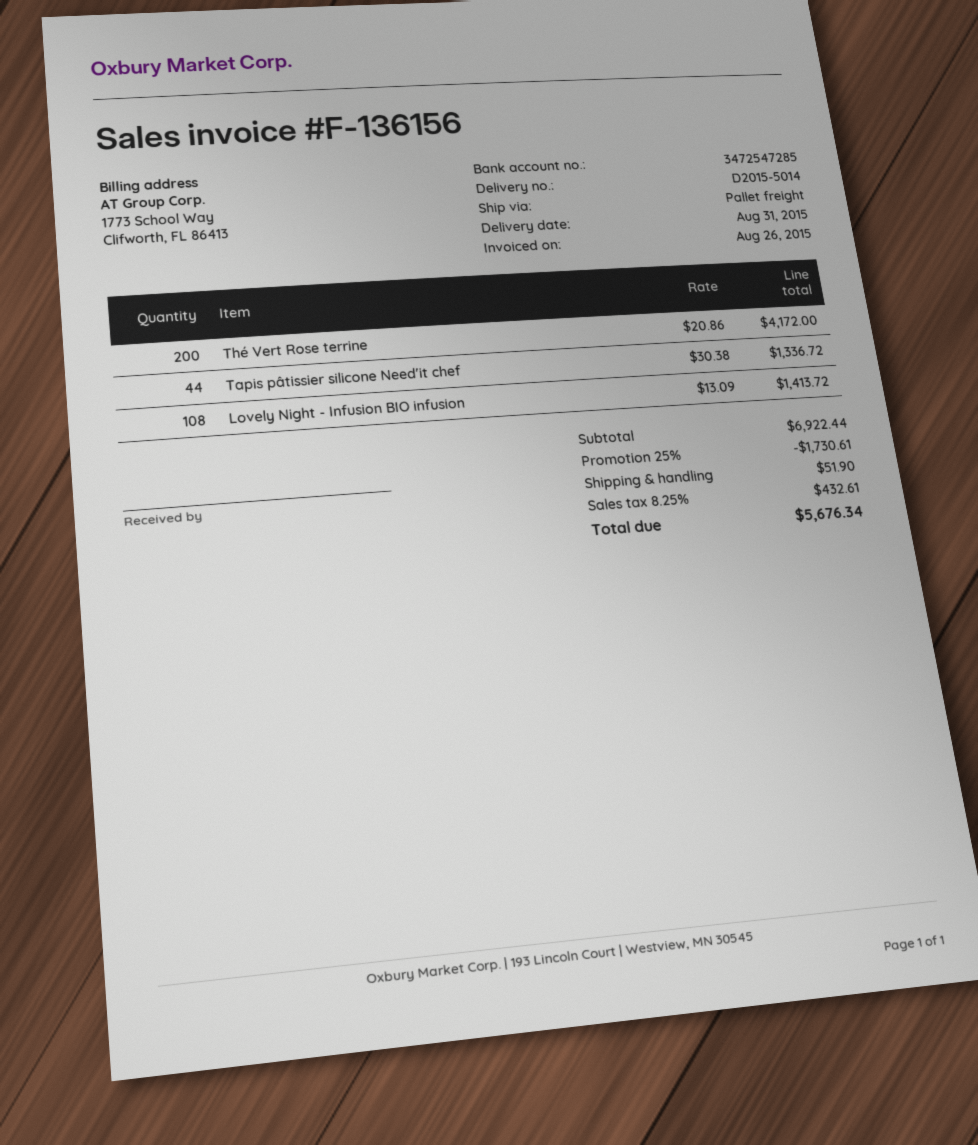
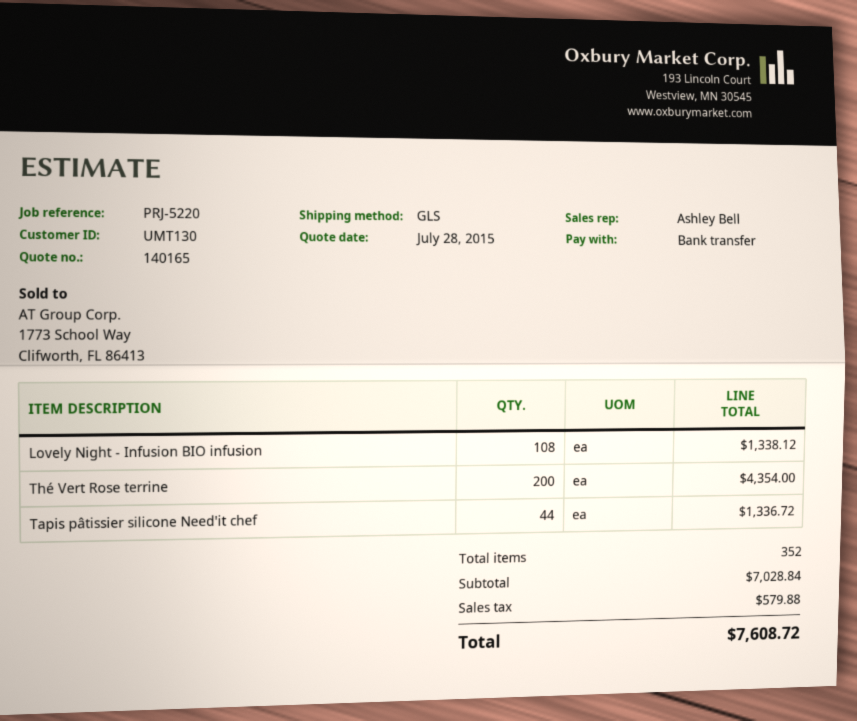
shipping method: pallet freight -> GLS
Thé Vert Rose terrine: 200 for 4172.00 -> 200 for 4354.00
Lovely Night - Infusion BIO infusion: 108 for 1413.72 -> 108 for 1338.12
subtotal: 6922.44 -> 7028.84
discount: 25% = 1730.61 -> none
shipping: 51.90 -> none
tax: 432.61 -> 579.88
total: 5676.34 -> 7608.72

